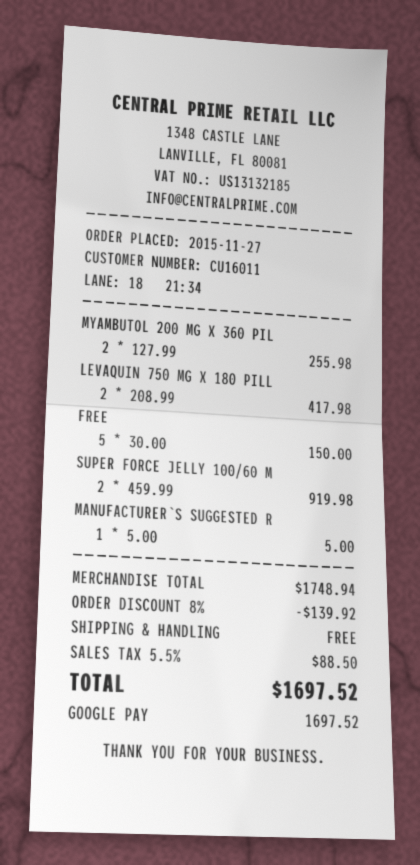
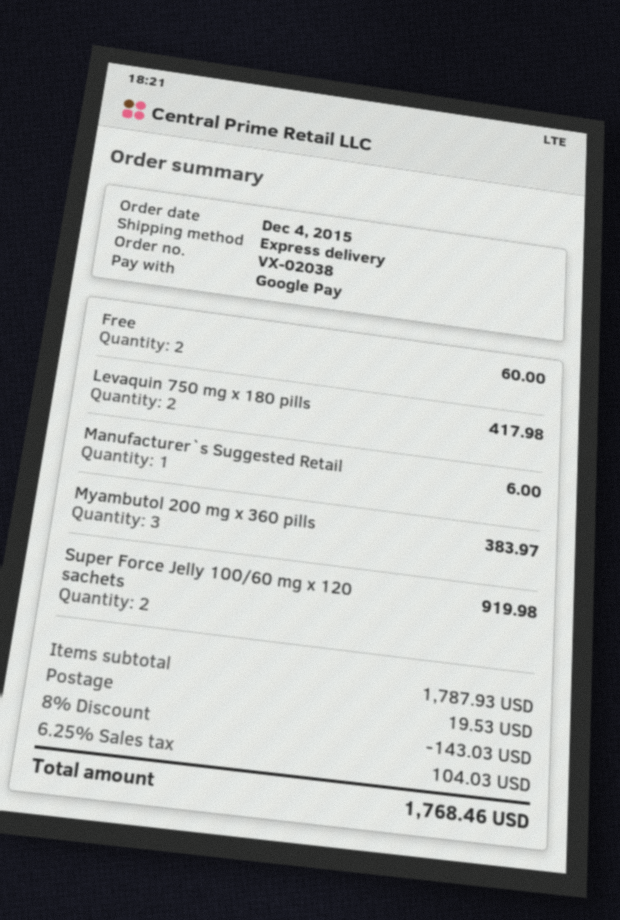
order date: 2015-11-27 -> 2015-12-04
MYAMBUTOL 200 MG X 360 PIL: 2 for 255.98 -> 3 for 383.97
FREE: 5 for 150.00 -> 2 for 60.00
MANUFACTURER`S SUGGESTED R: 1 for 5.00 -> 1 for 6.00
subtotal: 1748.94 -> 1787.93
discount: 8% = 139.92 -> 8% = 143.03
shipping: 0.00 -> 19.53
tax: 5.5% = 88.50 -> 6.25% = 104.03
total: 1697.52 -> 1768.46

